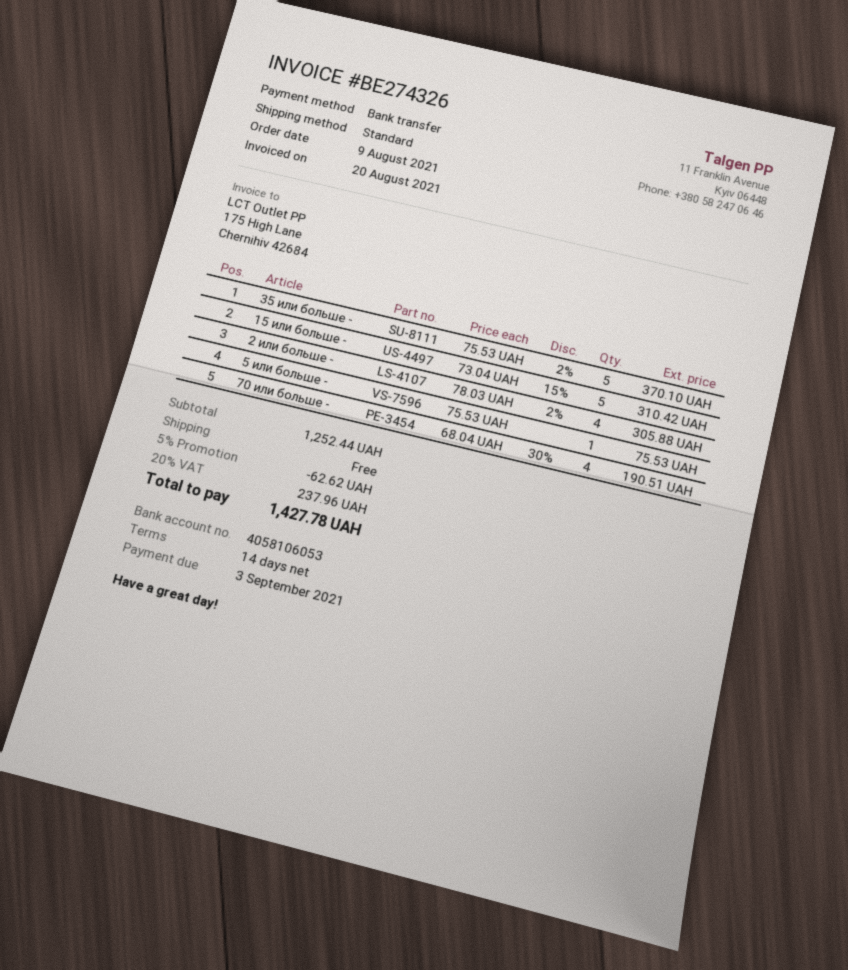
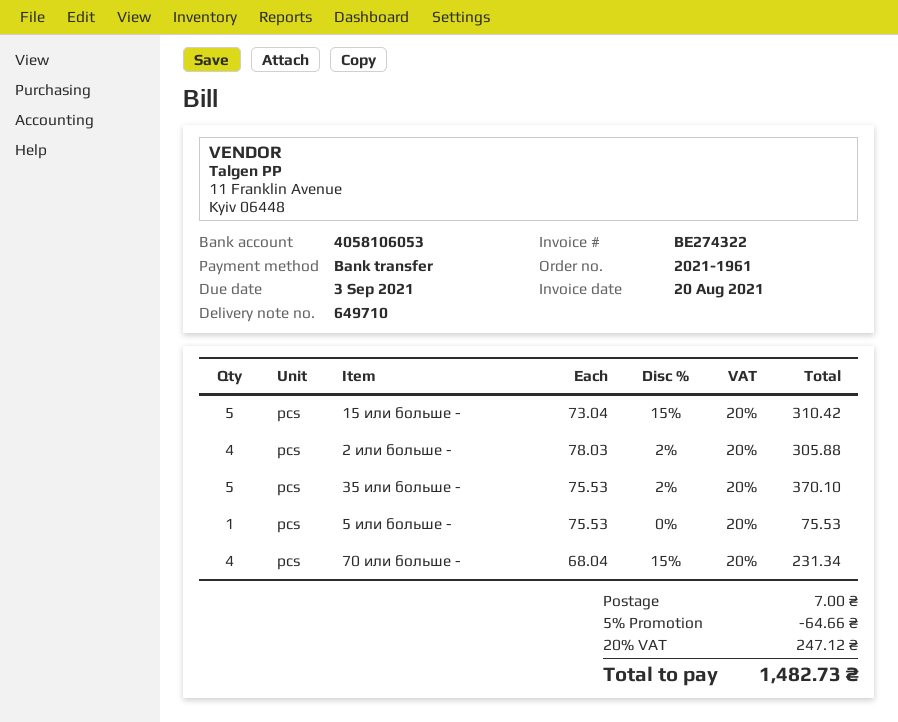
invoice number: BE274326 -> BE274322
70 или больше -: 4 x 68.04 - 30% = 190.51 -> 4 x 68.04 - 15% = 231.34
discount: 5% = 62.62 -> 5% = 64.66
shipping: 0.00 -> 7.00
tax: 20% = 237.96 -> 20% = 247.12
total: 1427.78 -> 1482.73

